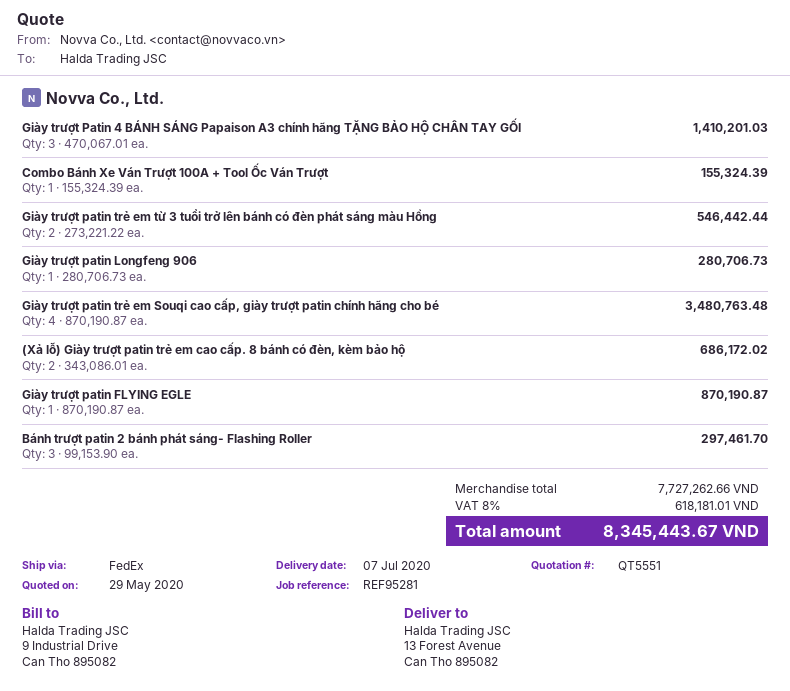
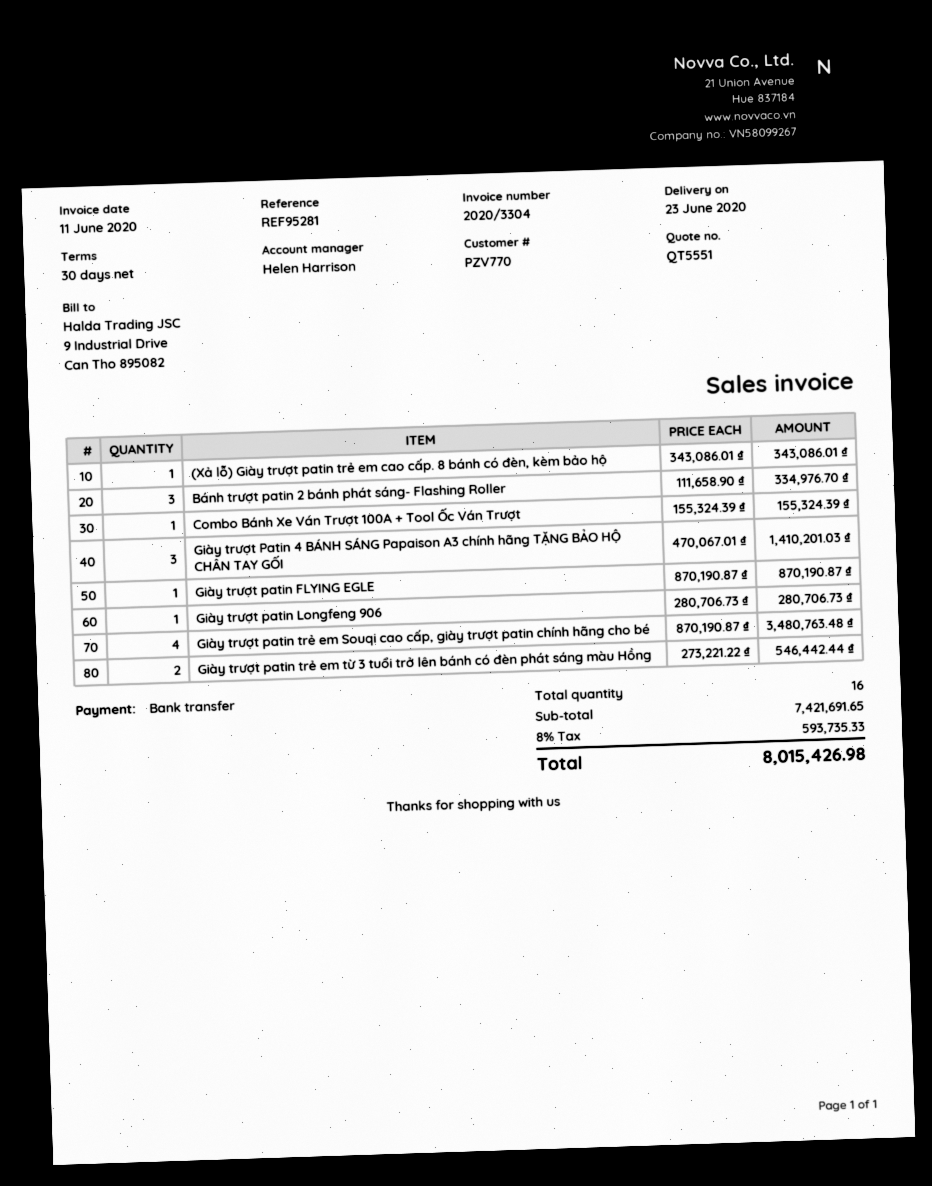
delivery date: 2020-07-07 -> 2020-06-23
(Xả lỗ) Giày trượt patin trẻ em cao cấp. 8 bánh có đèn, kèm bảo hộ: 2 x 343086.01 = 686172.02 -> 1 x 343086.01 = 343086.01
Bánh trượt patin 2 bánh phát sáng- Flashing Roller: 3 x 99153.90 = 297461.70 -> 3 x 111658.90 = 334976.70
subtotal: 7727262.66 -> 7421691.65
tax: 8% = 618181.01 -> 8% = 593735.33
total: 8345443.67 -> 8015426.98

